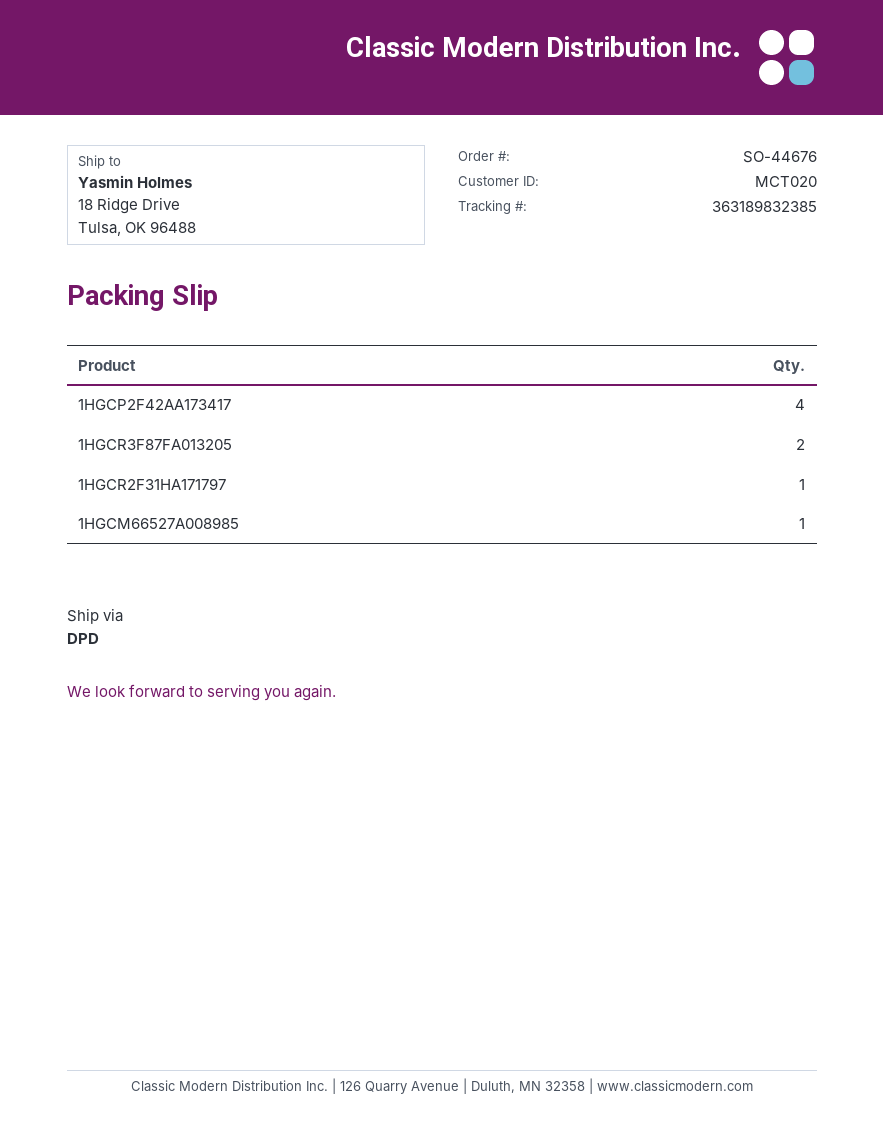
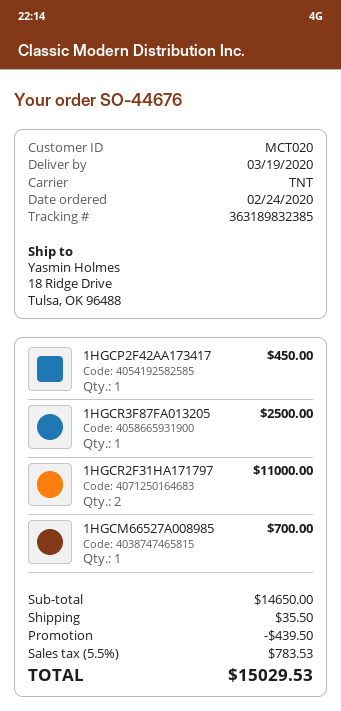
shipping method: DPD -> TNT
1HGCP2F42AA173417: 4 -> 1
1HGCR3F87FA013205: 2 -> 1
1HGCR2F31HA171797: 1 -> 2

